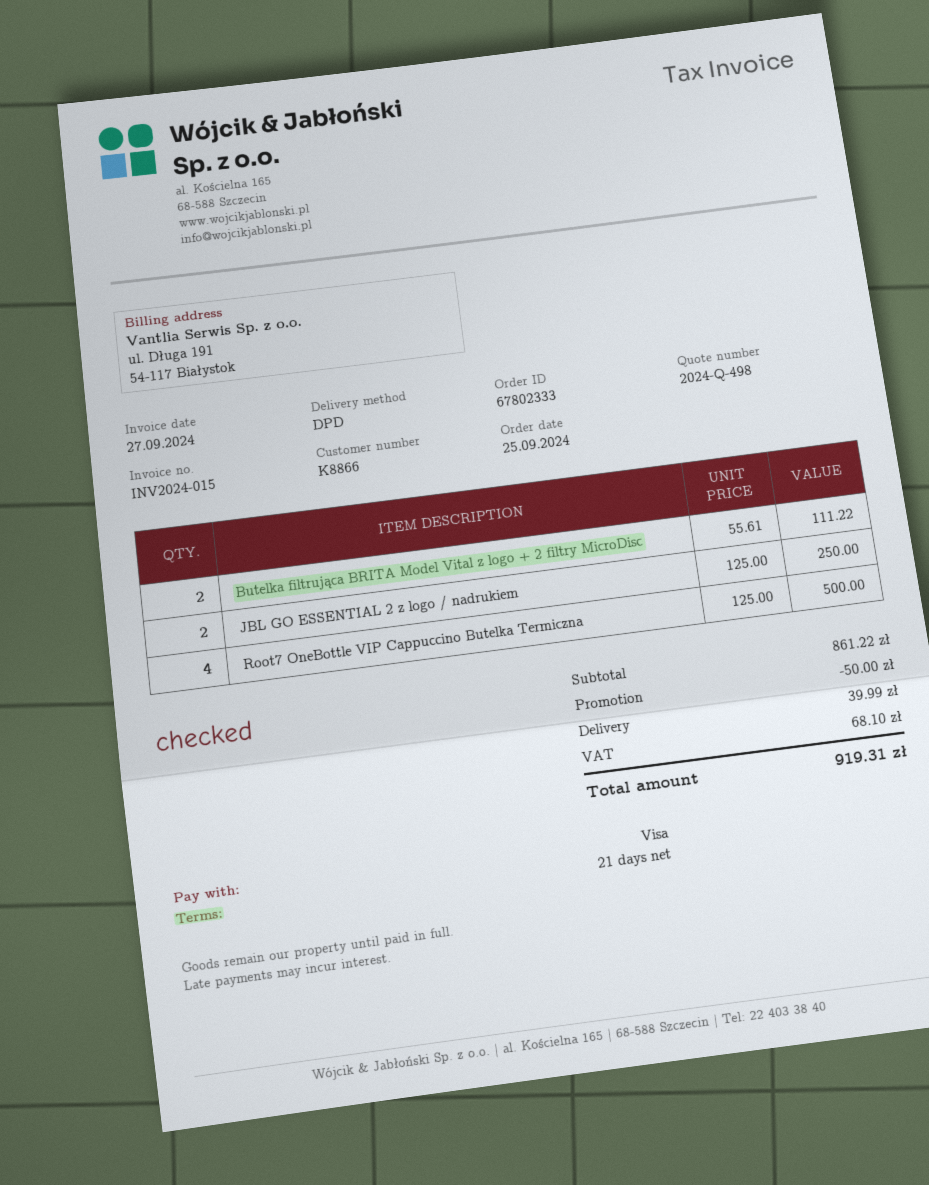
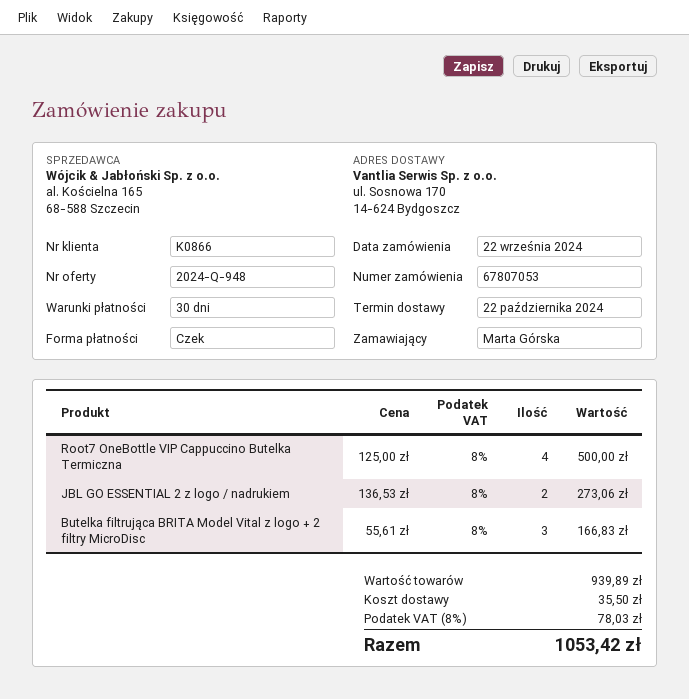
quote number: 2024-Q-498 -> 2024-Q-948
order number: 67802333 -> 67807053
order date: 2024-09-25 -> 2024-09-22
payment terms: 21 days -> 30 days
customer number: K8866 -> K0866
payment method: Visa -> cheque
Butelka filtrująca BRITA Model Vital z logo + 2 filtry MicroDisc: 2 x 55.61 = 111.22 -> 3 x 55.61 = 166.83
JBL GO ESSENTIAL 2 z logo / nadrukiem: 2 x 125.00 = 250.00 -> 2 x 136.53 = 273.06
subtotal: 861.22 -> 939.89
discount: 50.00 -> none
shipping: 39.99 -> 35.50
tax: 68.10 -> 78.03
total: 919.31 -> 1053.42

